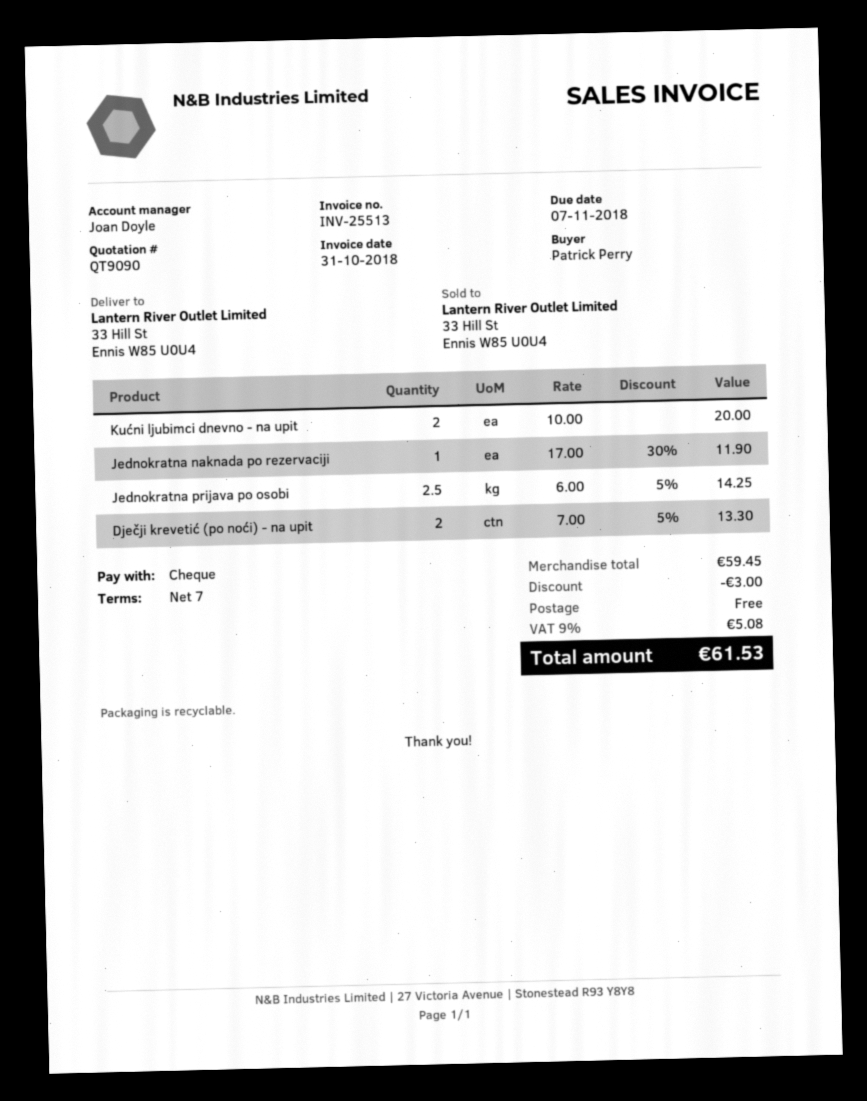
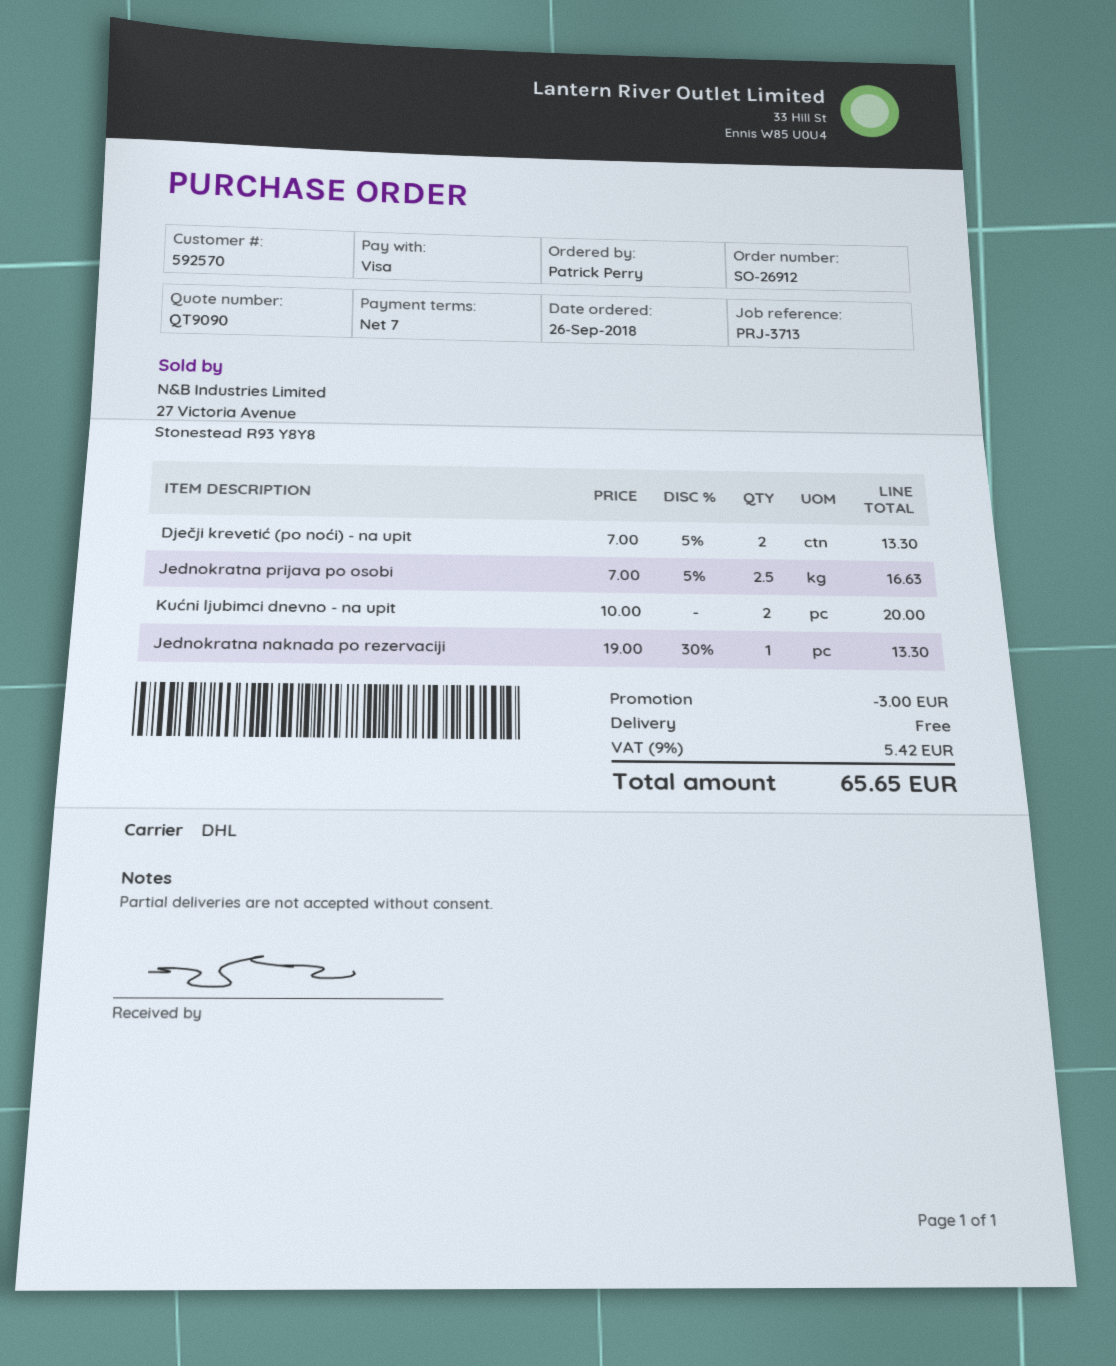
payment method: cheque -> Visa
Jednokratna naknada po rezervaciji: 1 x 17.00 - 30% = 11.90 -> 1 x 19.00 - 30% = 13.30
Jednokratna prijava po osobi: 2.5 x 6.00 - 5% = 14.25 -> 2.5 x 7.00 - 5% = 16.63
tax: 9% = 5.08 -> 9% = 5.42
total: 61.53 -> 65.65

